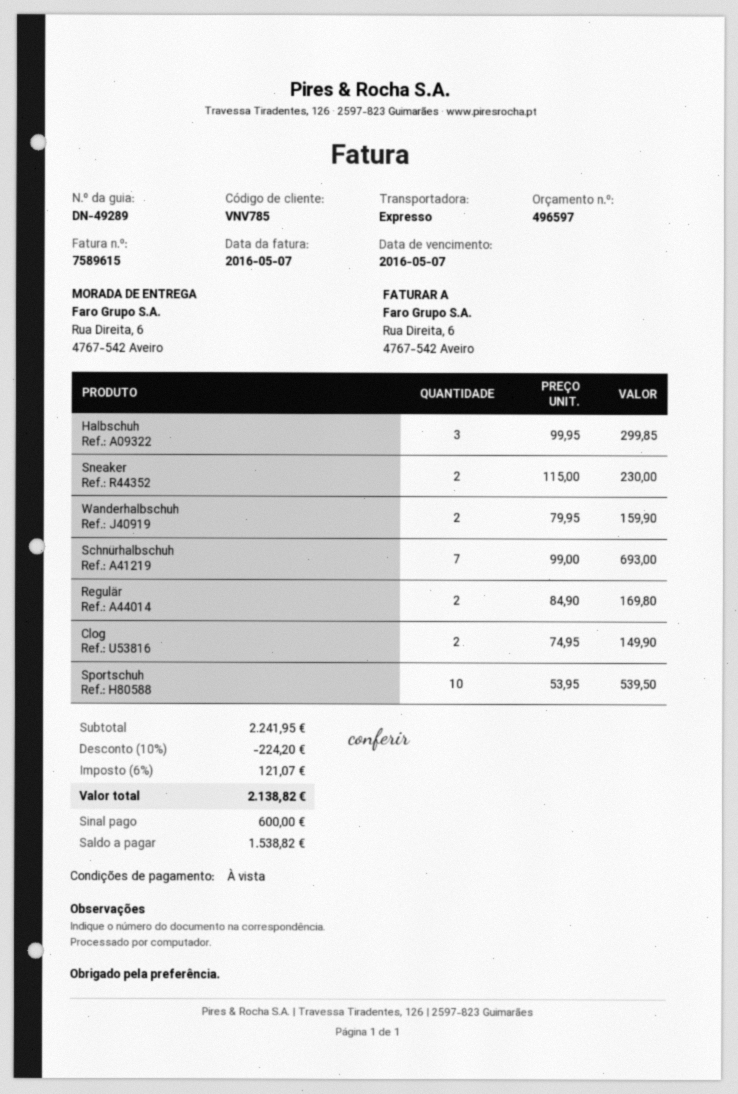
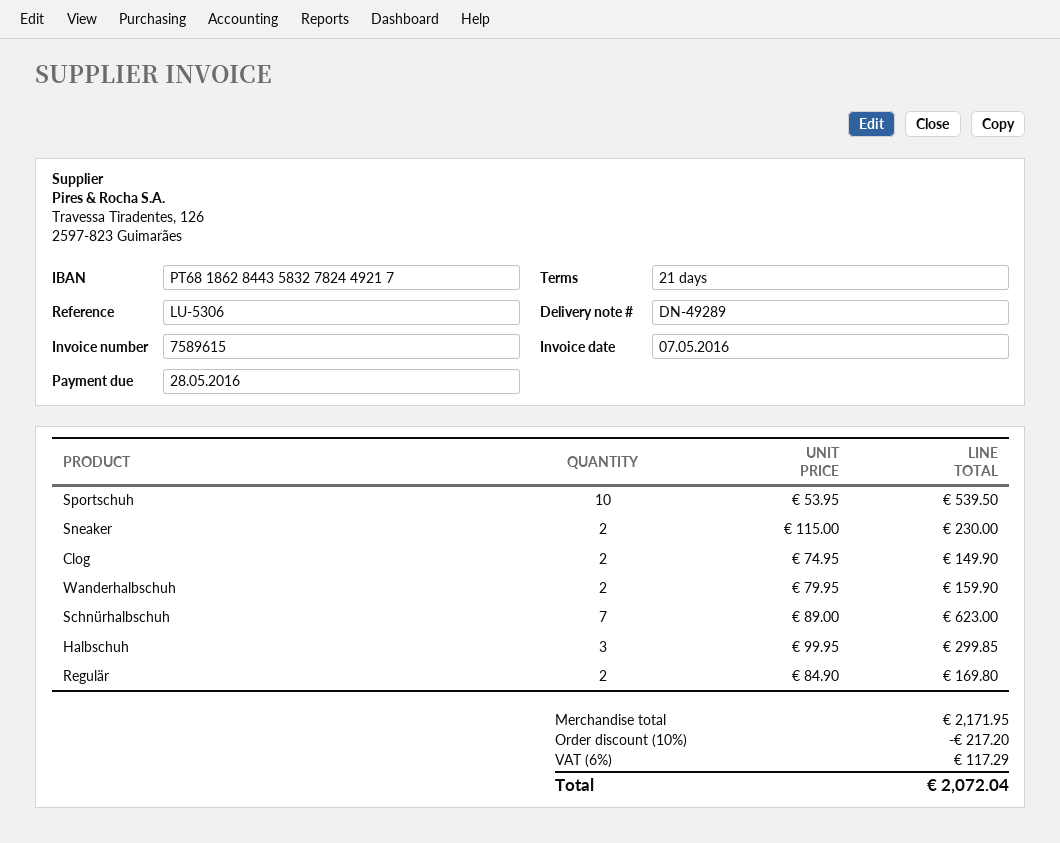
payment terms: on receipt -> 21 days
due date: 2016-05-07 -> 2016-05-28
Schnürhalbschuh: 7 x 99.00 = 693.00 -> 7 x 89.00 = 623.00
subtotal: 2241.95 -> 2171.95
discount: 10% = 224.20 -> 10% = 217.20
tax: 6% = 121.07 -> 6% = 117.29
total: 2138.82 -> 2072.04

